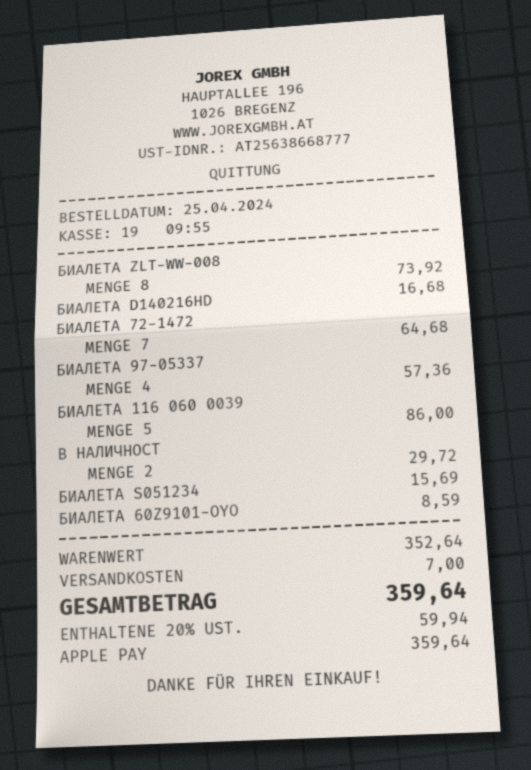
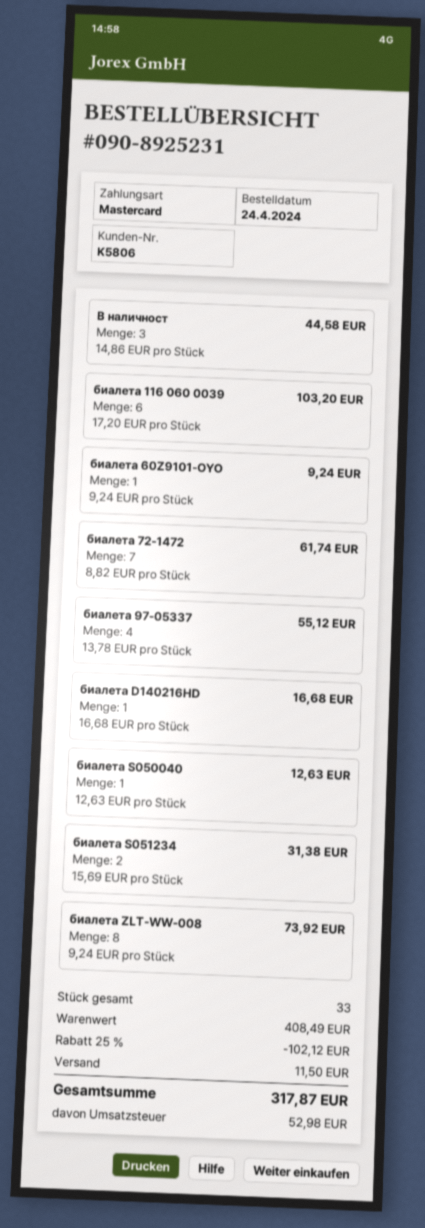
order date: 2024-04-25 -> 2024-04-24
payment method: Apple Pay -> Mastercard
БИАЛЕТА 72-1472: 7 for 64.68 -> 7 for 61.74
БИАЛЕТА 97-05337: 4 for 57.36 -> 4 for 55.12
БИАЛЕТА 116 060 0039: 5 for 86.00 -> 6 for 103.20
В НАЛИЧНОСТ: 2 for 29.72 -> 3 for 44.58
БИАЛЕТА S051234: 1 for 15.69 -> 2 for 31.38
БИАЛЕТА 60Z9101-OYO: 1 for 8.59 -> 1 for 9.24
биалета S050040: none -> 1 for 12.63
subtotal: 352.64 -> 408.49
discount: none -> 25% = 102.12
shipping: 7.00 -> 11.50
tax: 59.94 -> 52.98
total: 359.64 -> 317.87

